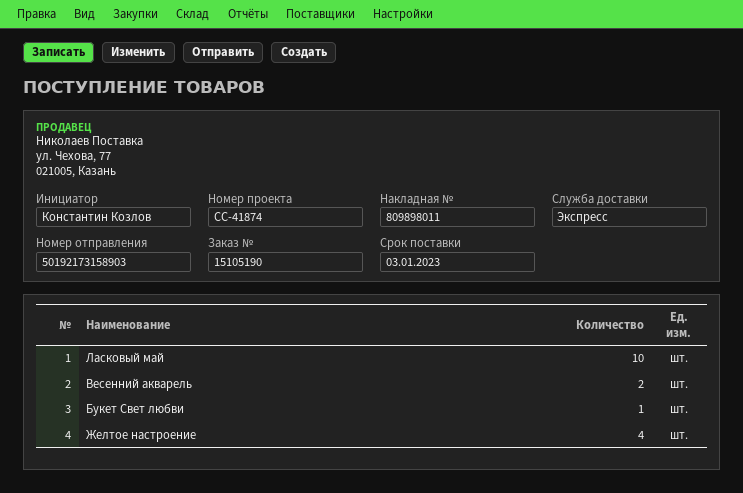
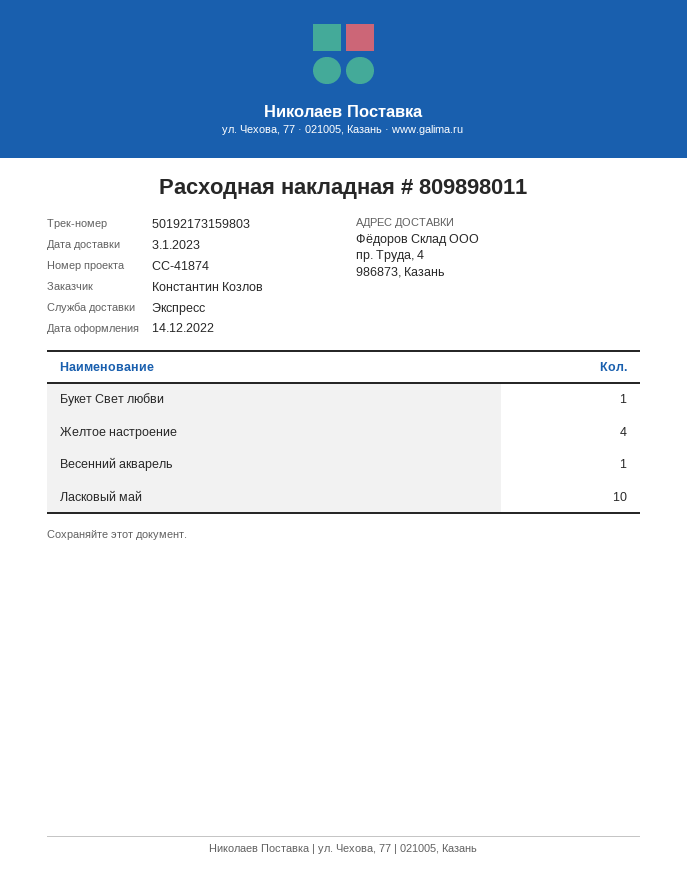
tracking number: 50192173158903 -> 50192173159803
Весенний акварель: 2 -> 1

